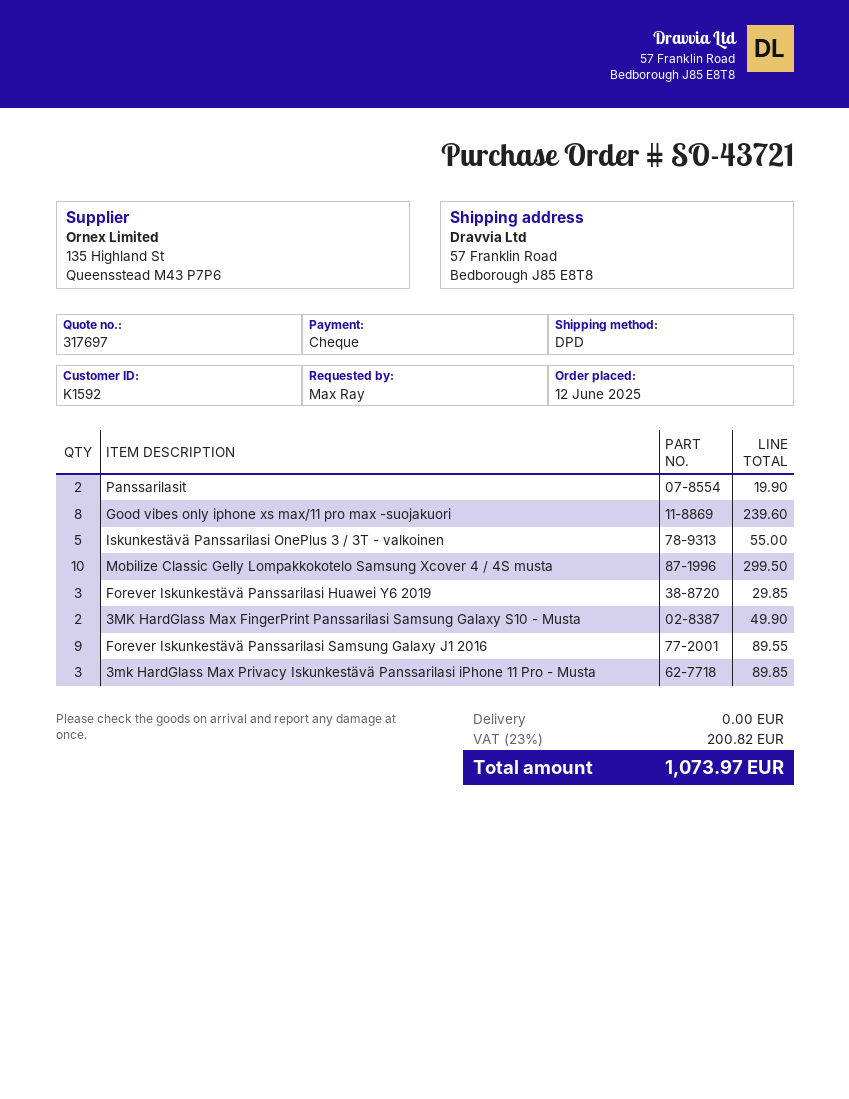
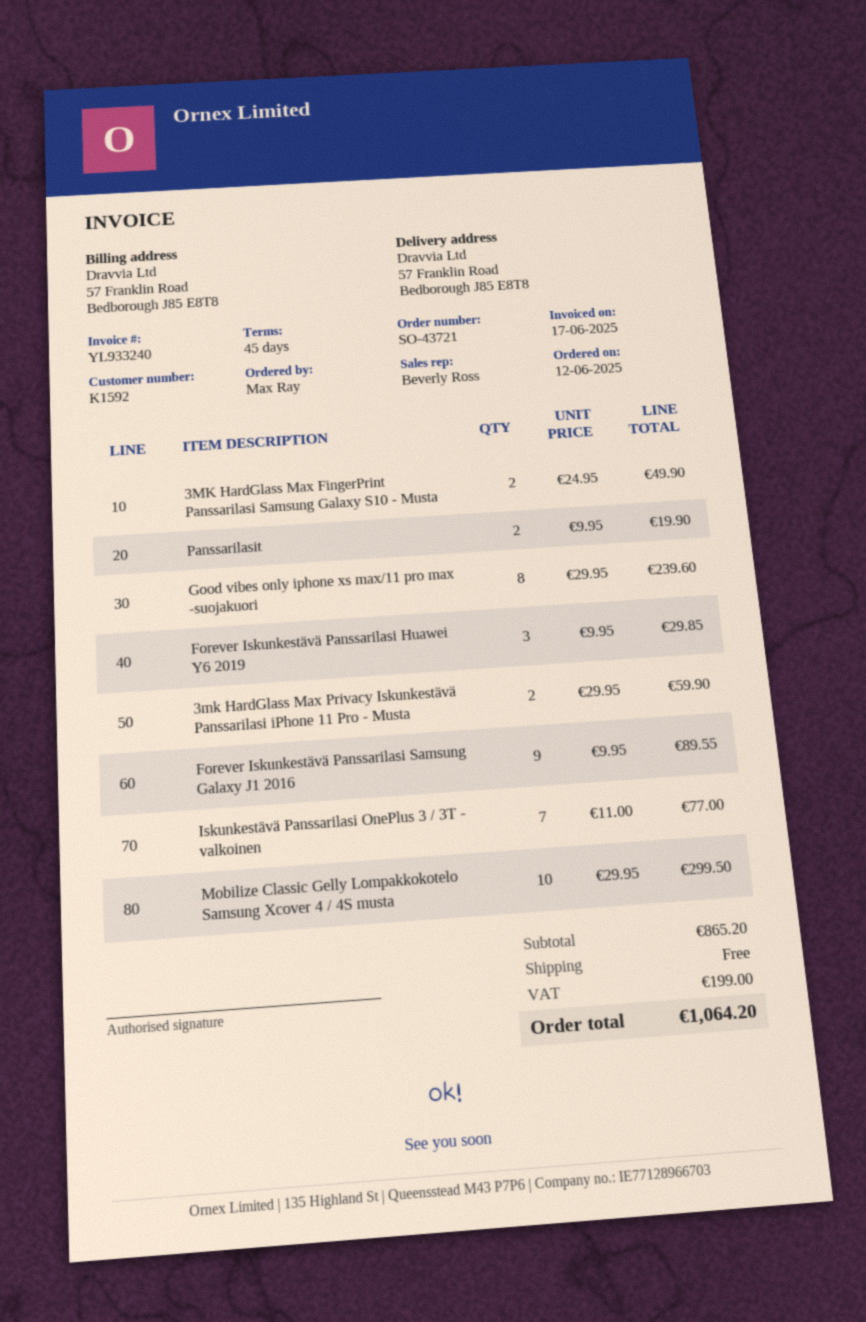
Iskunkestävä Panssarilasi OnePlus 3 / 3T - valkoinen: 5 for 55.00 -> 7 for 77.00
3mk HardGlass Max Privacy Iskunkestävä Panssarilasi iPhone 11 Pro - Musta: 3 for 89.85 -> 2 for 59.90
tax: 200.82 -> 199.00
total: 1073.97 -> 1064.20

